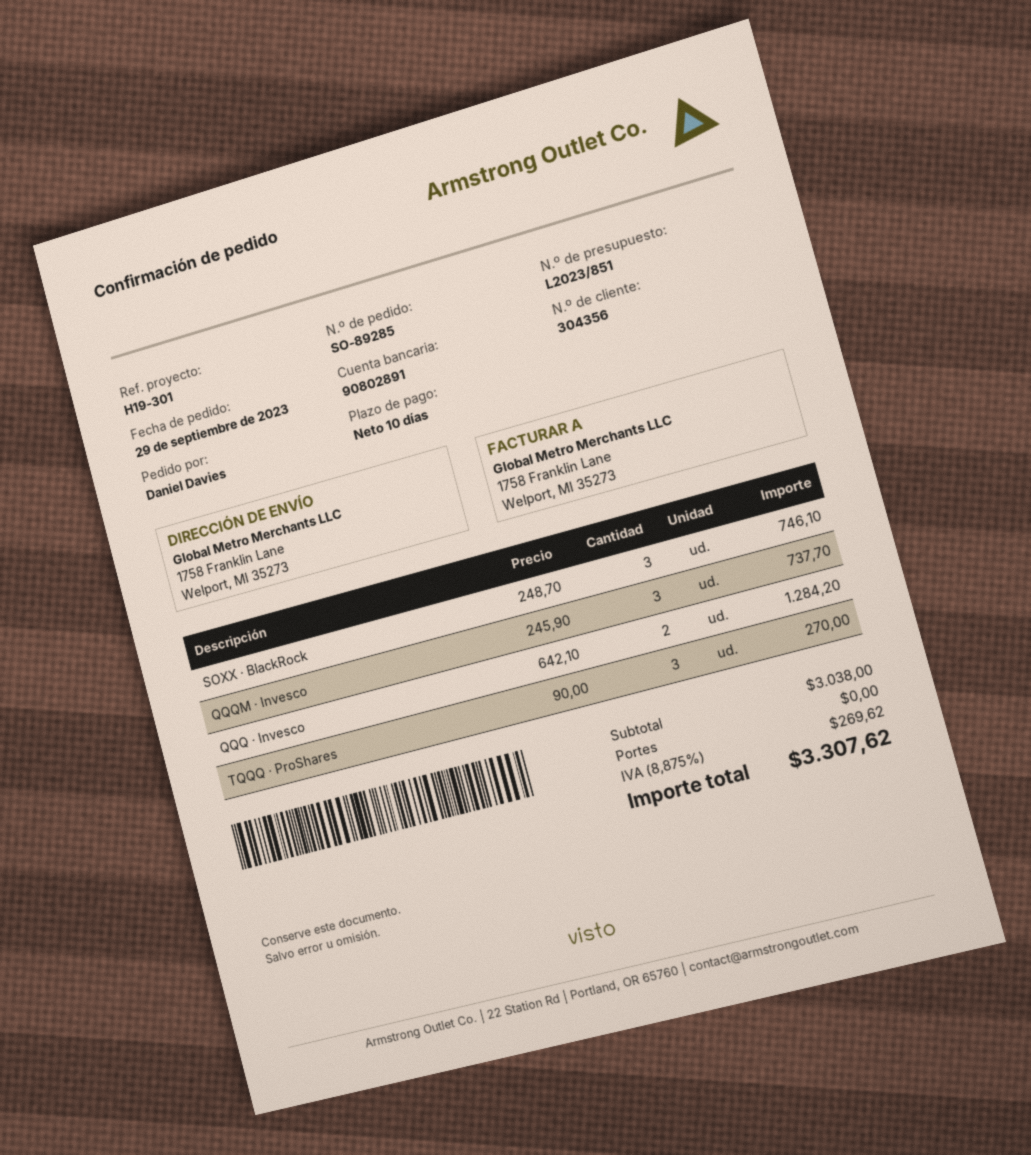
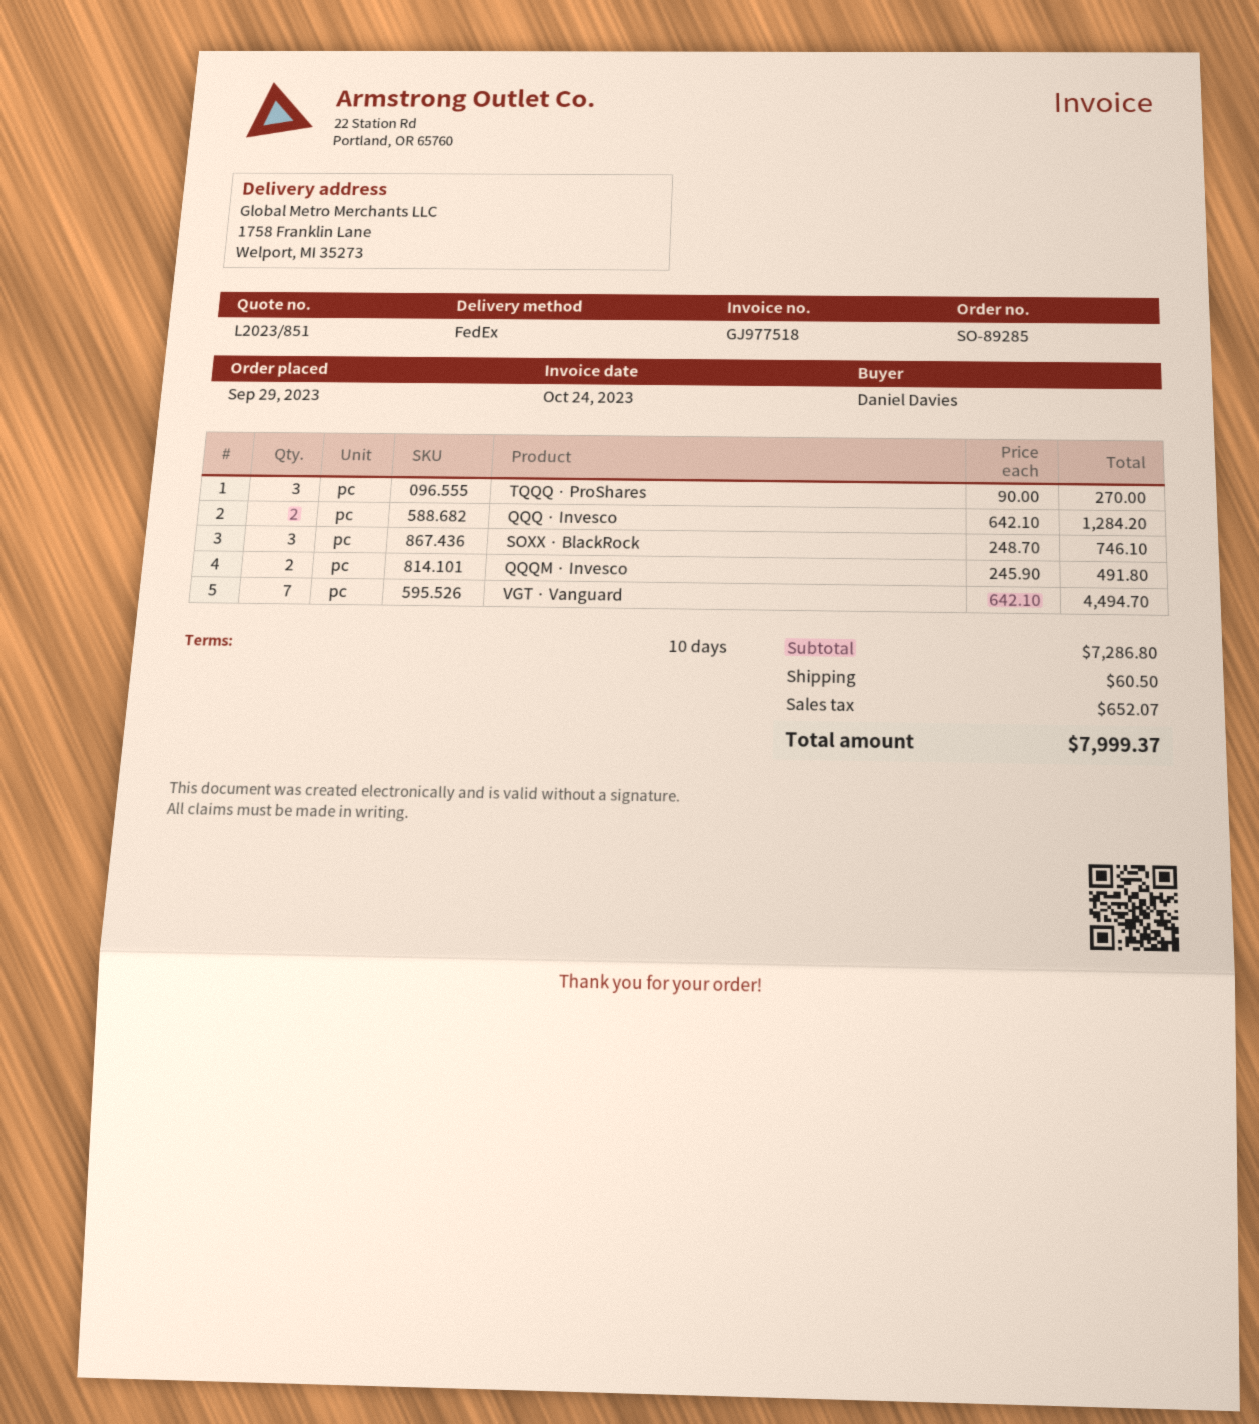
QQQM · Invesco: 3 x 245.90 = 737.70 -> 2 x 245.90 = 491.80
VGT · Vanguard: none -> 7 x 642.10 = 4494.70
subtotal: 3038.00 -> 7286.80
shipping: 0.00 -> 60.50
tax: 269.62 -> 652.07
total: 3307.62 -> 7999.37

